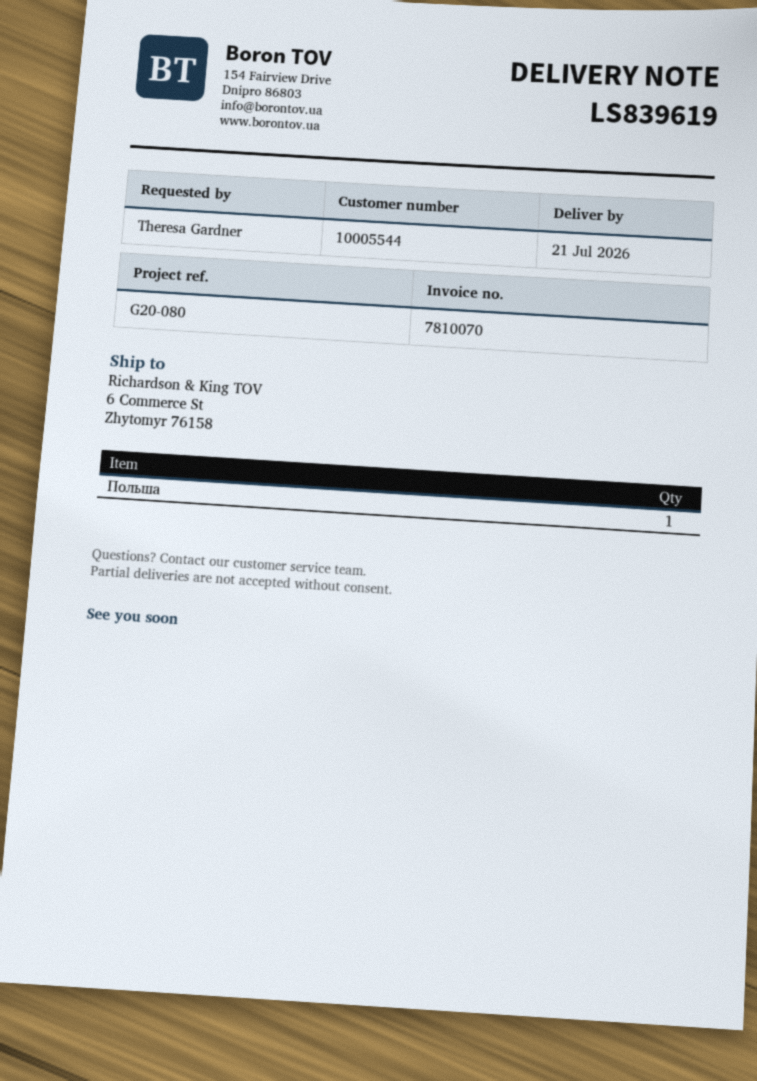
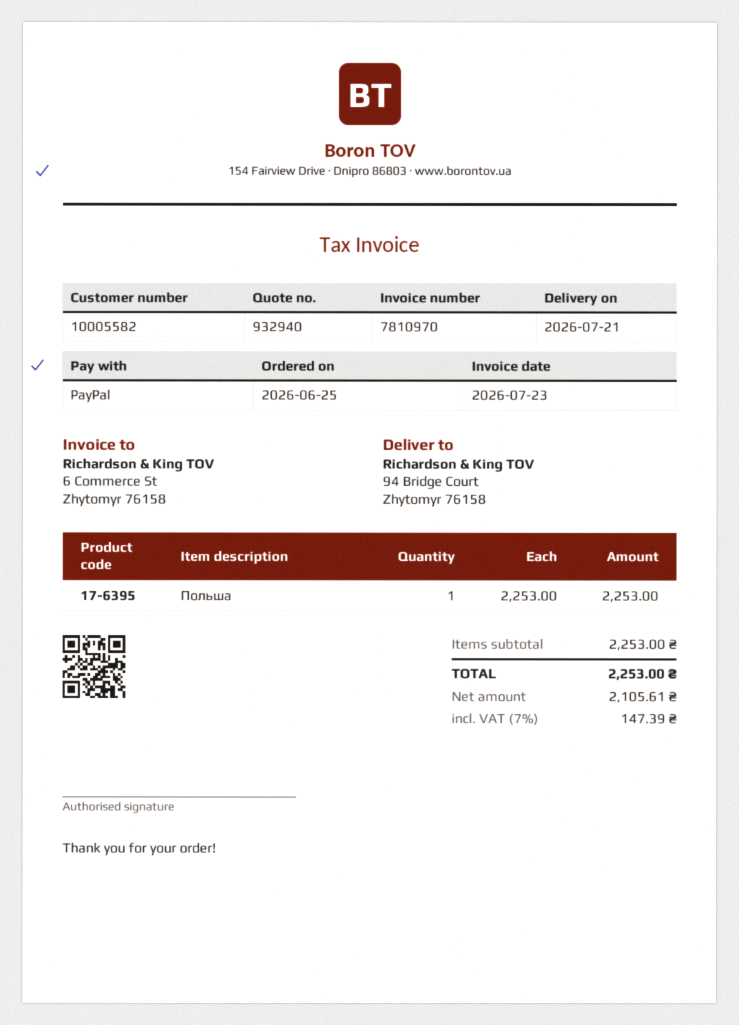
invoice number: 7810070 -> 7810970
customer number: 10005544 -> 10005582
ship to: 6 Commerce St, Zhytomyr 76158 -> 94 Bridge Court, Zhytomyr 76158

